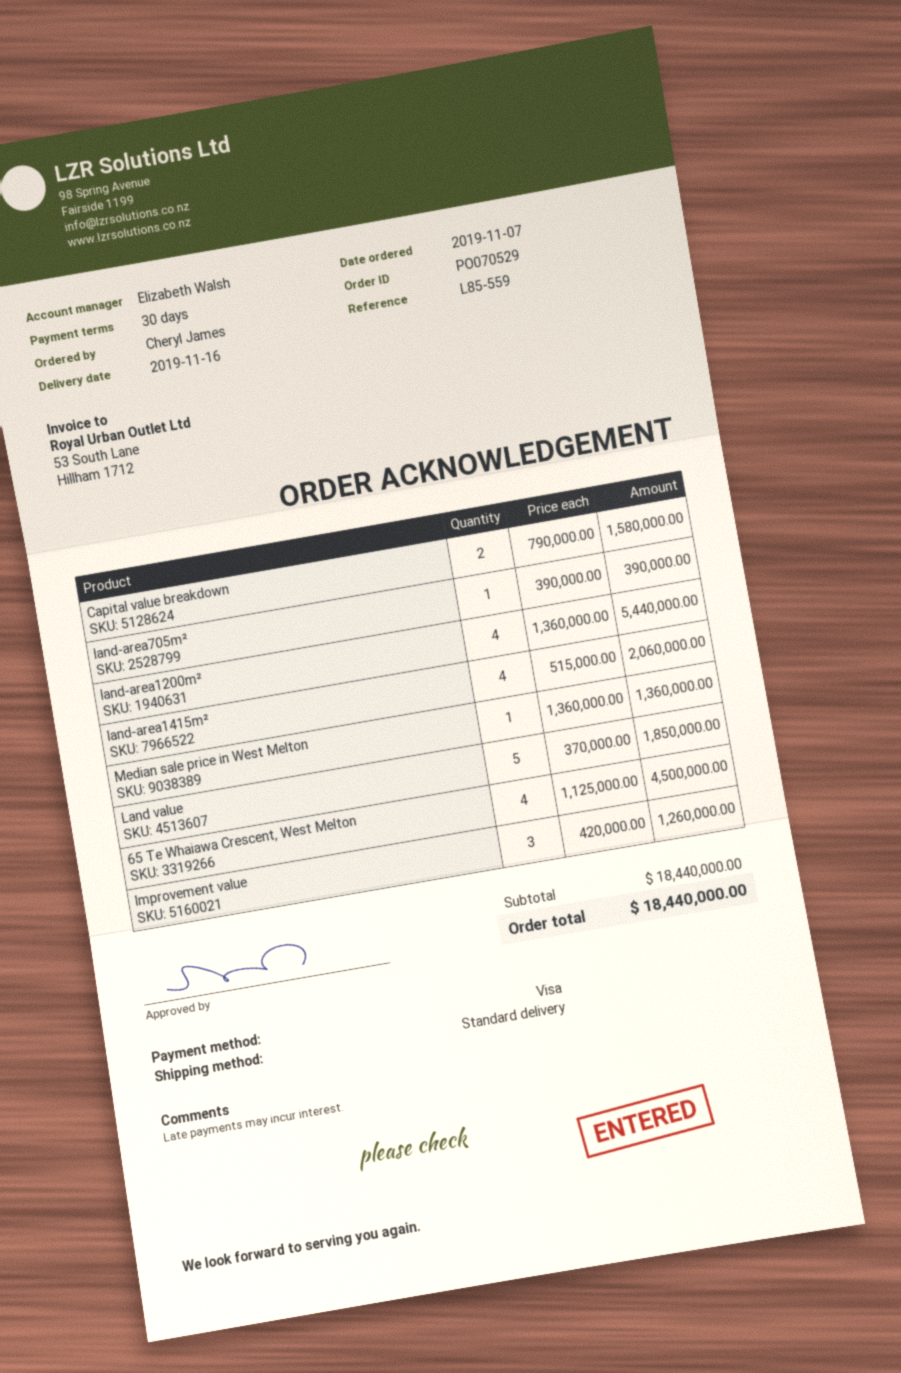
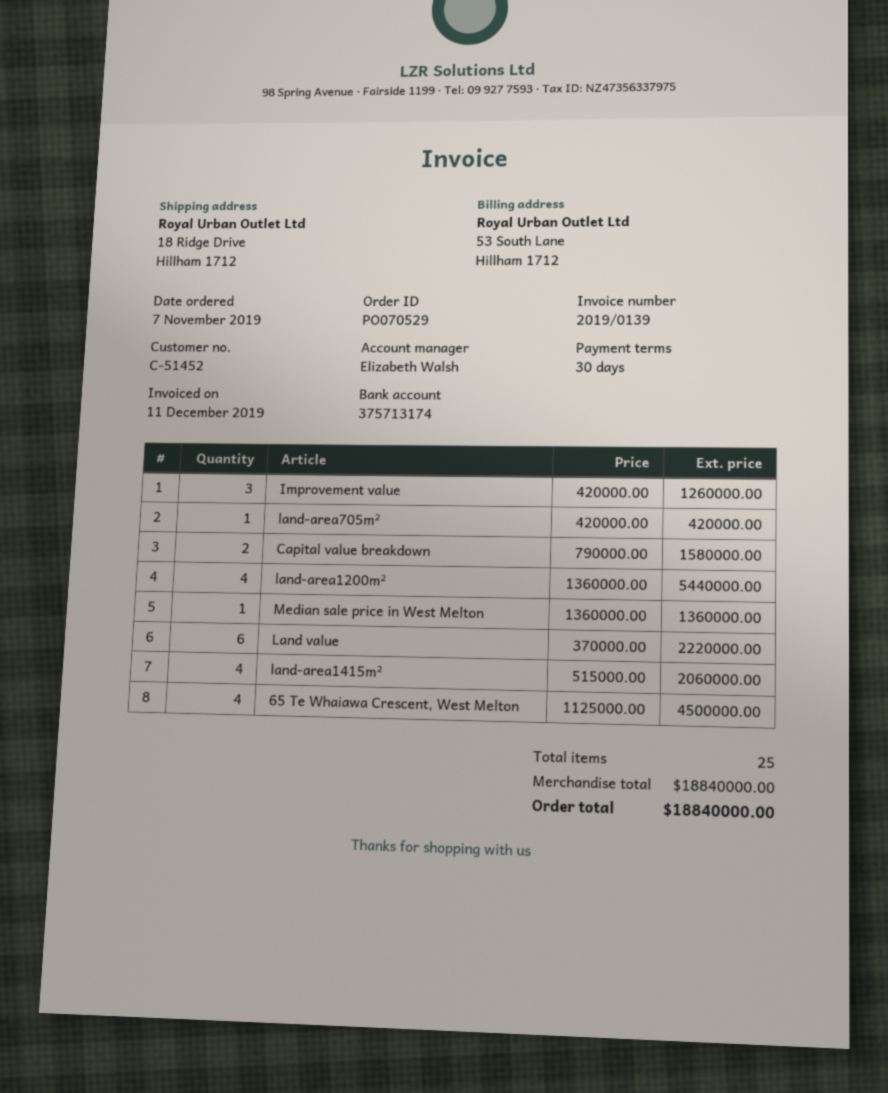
land-area705m²: 1 x 390000.00 = 390000.00 -> 1 x 420000.00 = 420000.00
Land value: 5 x 370000.00 = 1850000.00 -> 6 x 370000.00 = 2220000.00
subtotal: 18440000.00 -> 18840000.00
total: 18440000.00 -> 18840000.00

